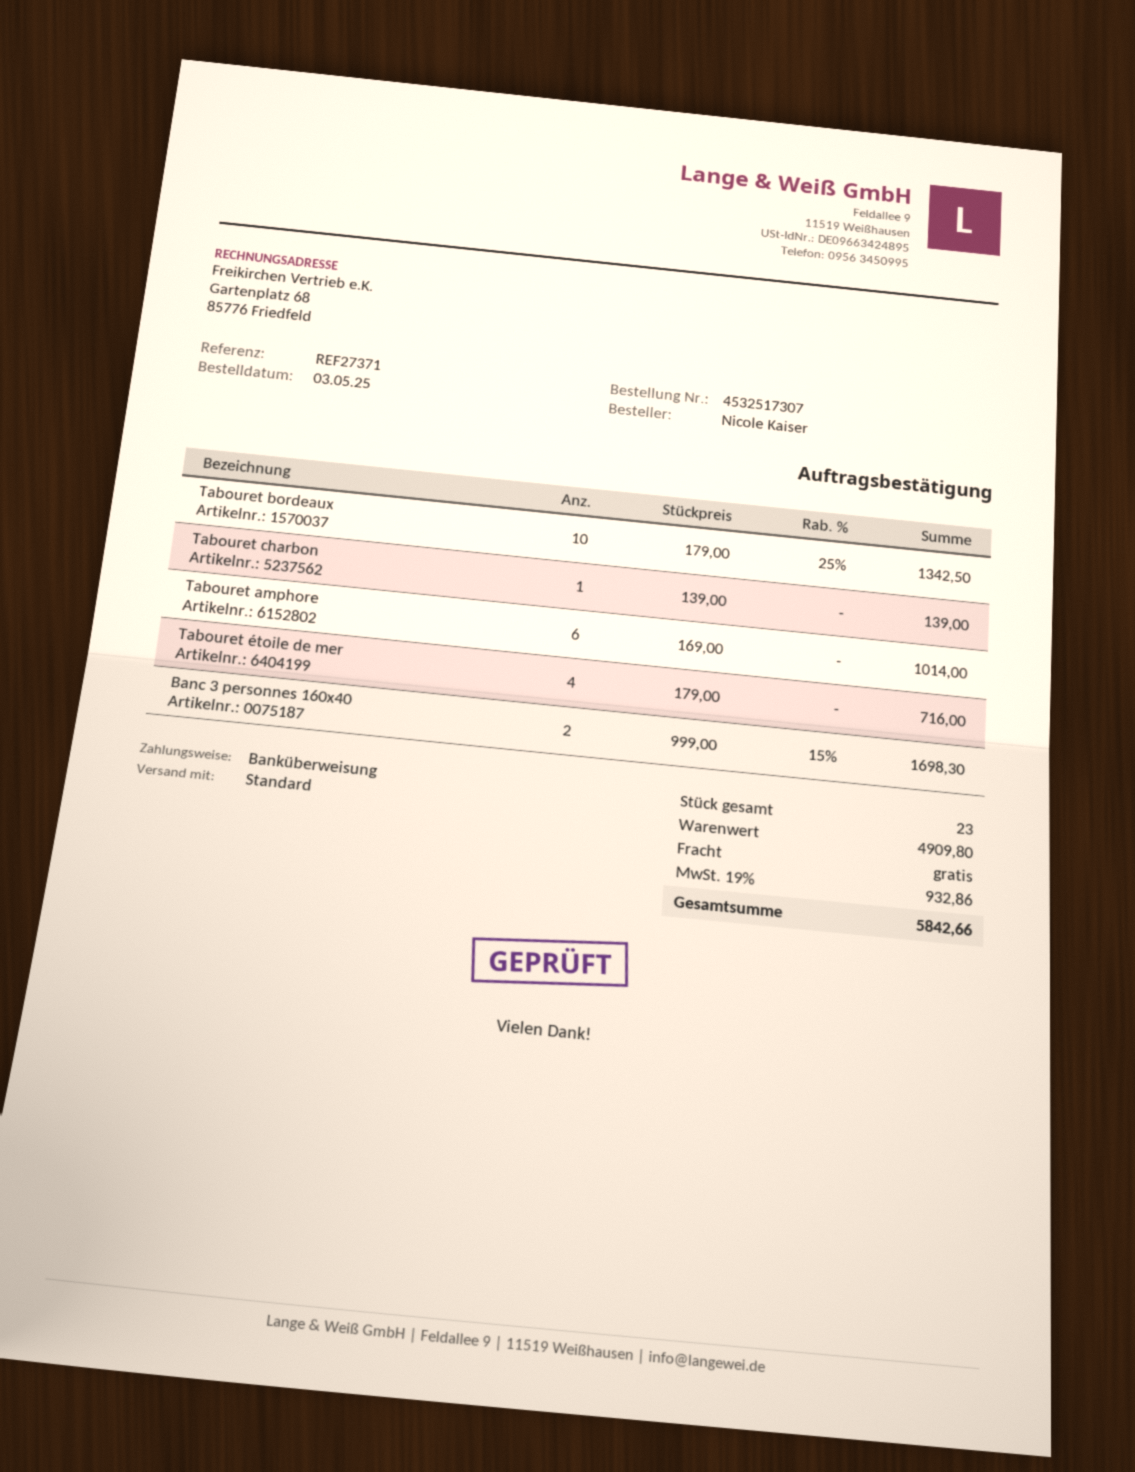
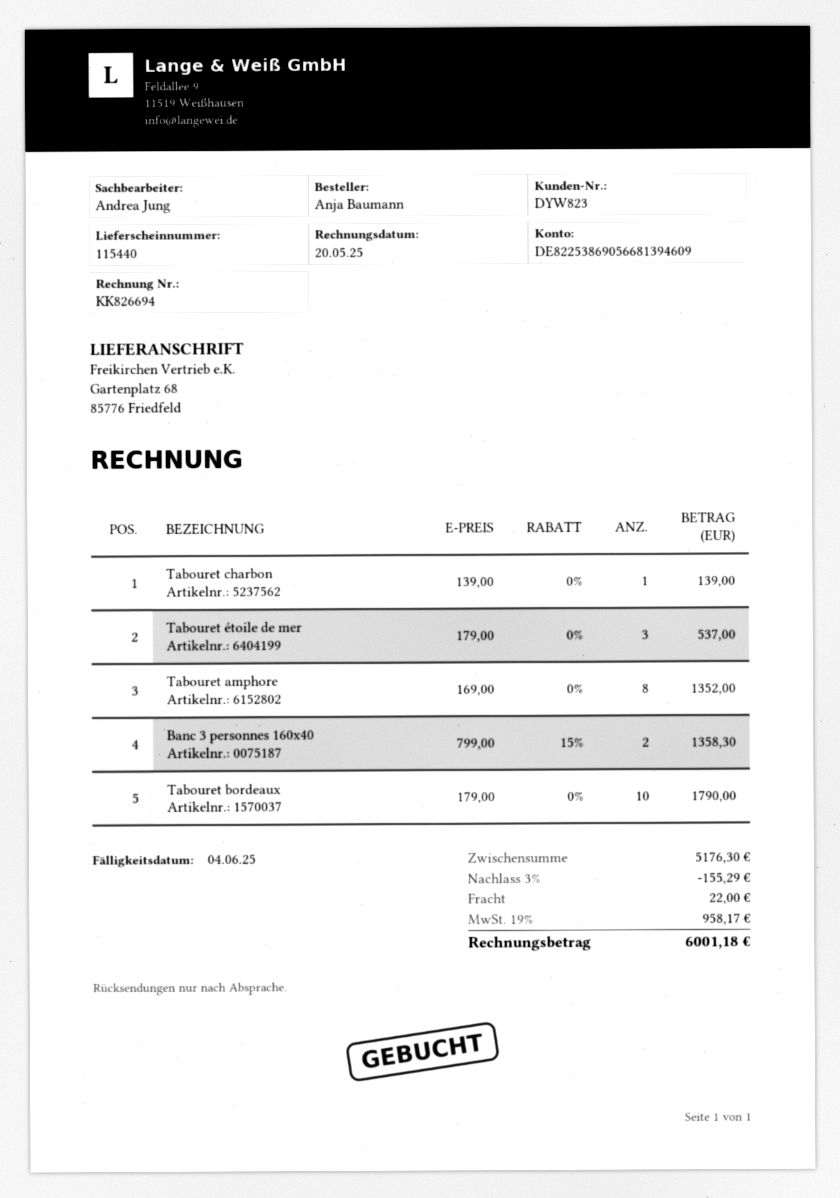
ordered by: Nicole Kaiser -> Anja Baumann
Tabouret bordeaux: 10 x 179.00 - 25% = 1342.50 -> 10 x 179.00 = 1790.00
Tabouret amphore: 6 x 169.00 = 1014.00 -> 8 x 169.00 = 1352.00
Tabouret étoile de mer: 4 x 179.00 = 716.00 -> 3 x 179.00 = 537.00
Banc 3 personnes 160x40: 2 x 999.00 - 15% = 1698.30 -> 2 x 799.00 - 15% = 1358.30
subtotal: 4909.80 -> 5176.30
discount: none -> 3% = 155.29
shipping: 0.00 -> 22.00
tax: 19% = 932.86 -> 19% = 958.17
total: 5842.66 -> 6001.18

